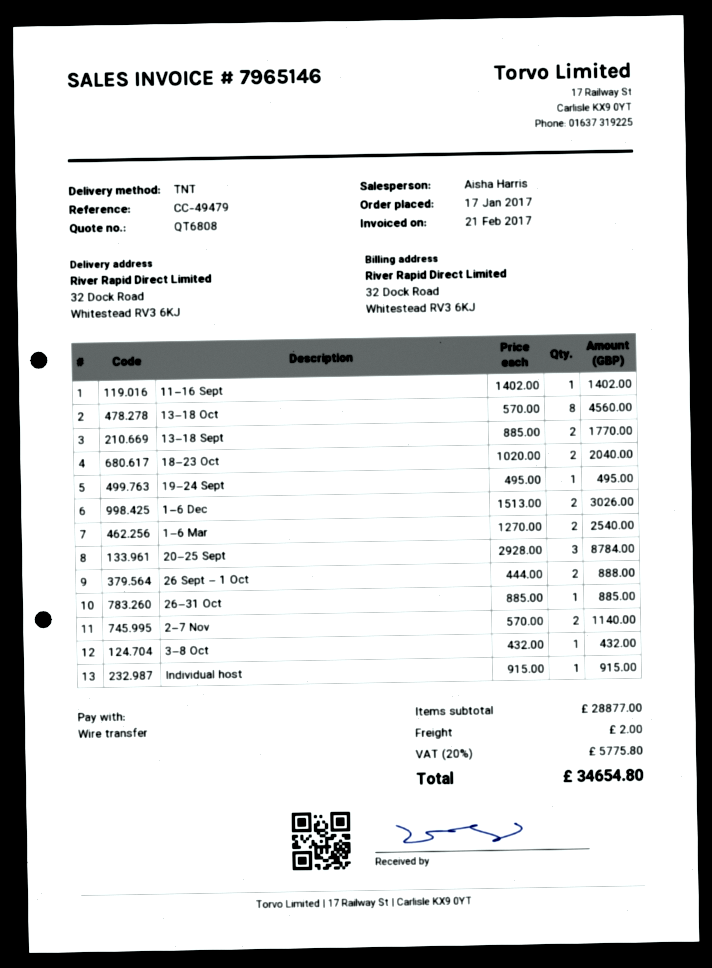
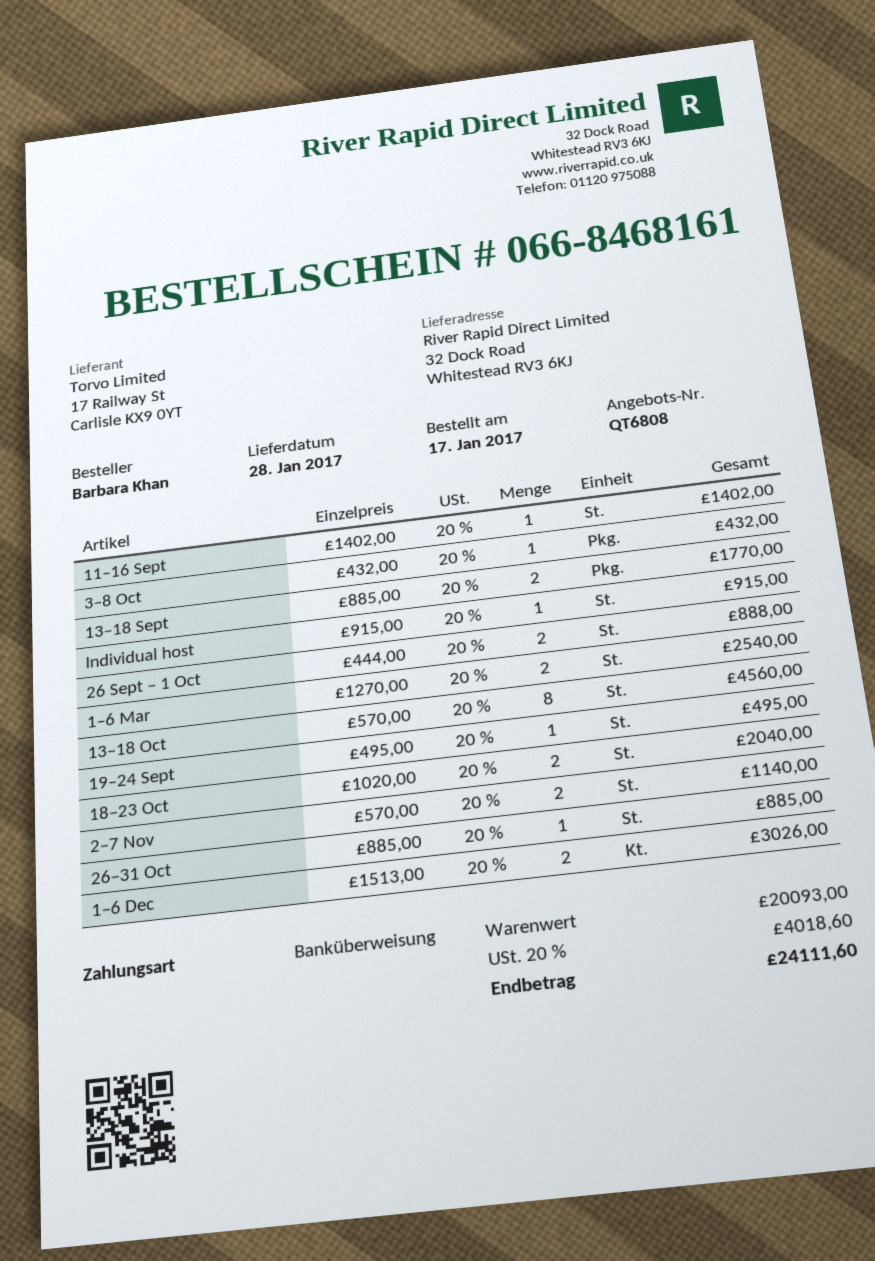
20–25 Sept: 3 x 2928.00 = 8784.00 -> none
subtotal: 28877.00 -> 20093.00
shipping: 2.00 -> none
tax: 20% = 5775.80 -> 20% = 4018.60
total: 34654.80 -> 24111.60

